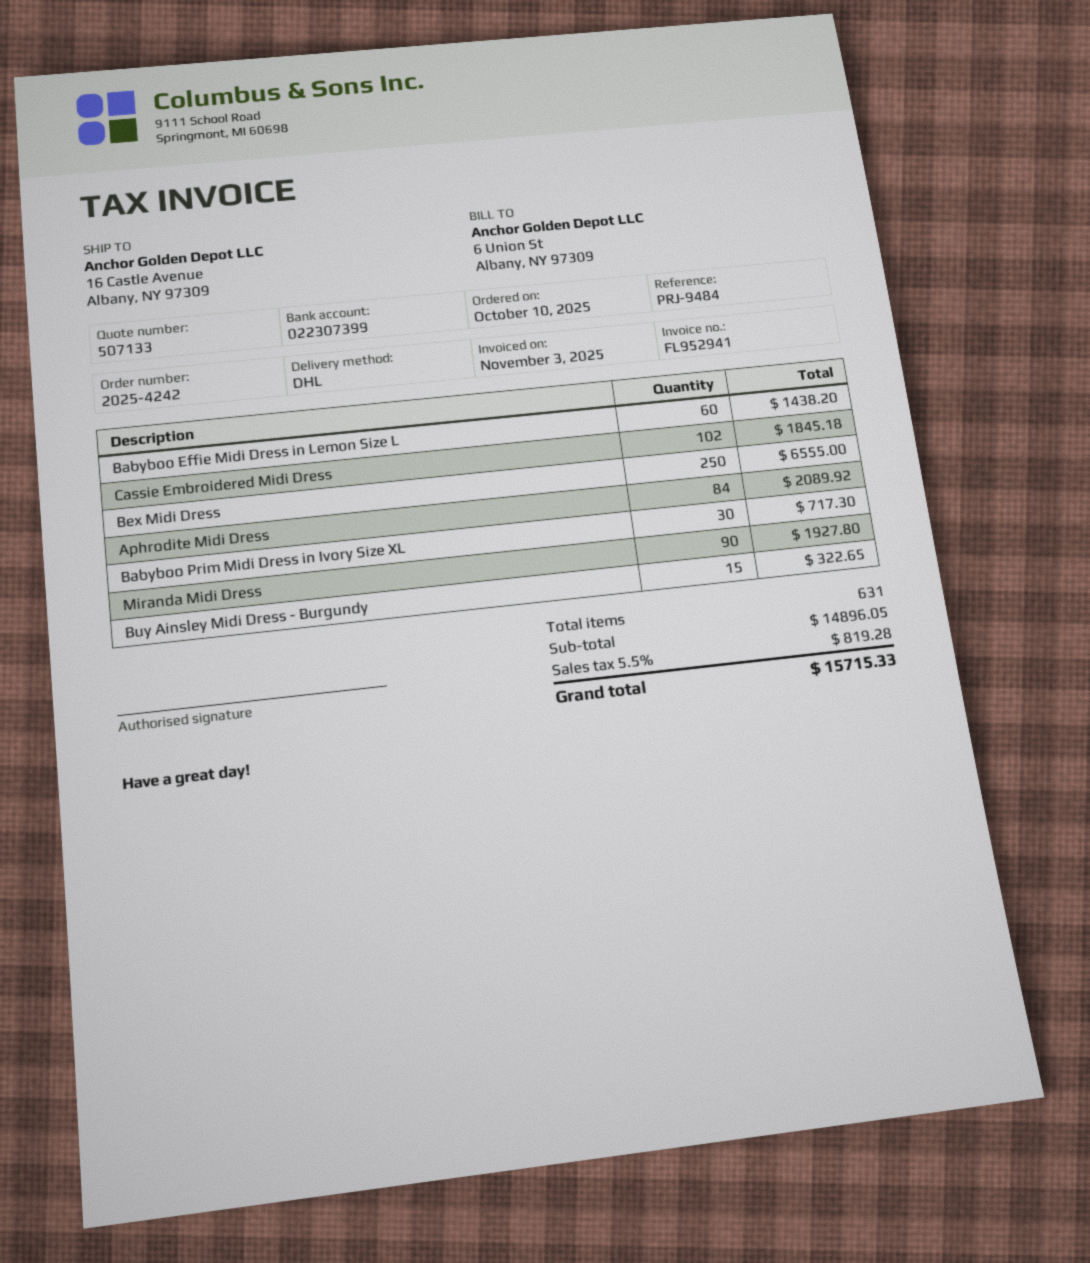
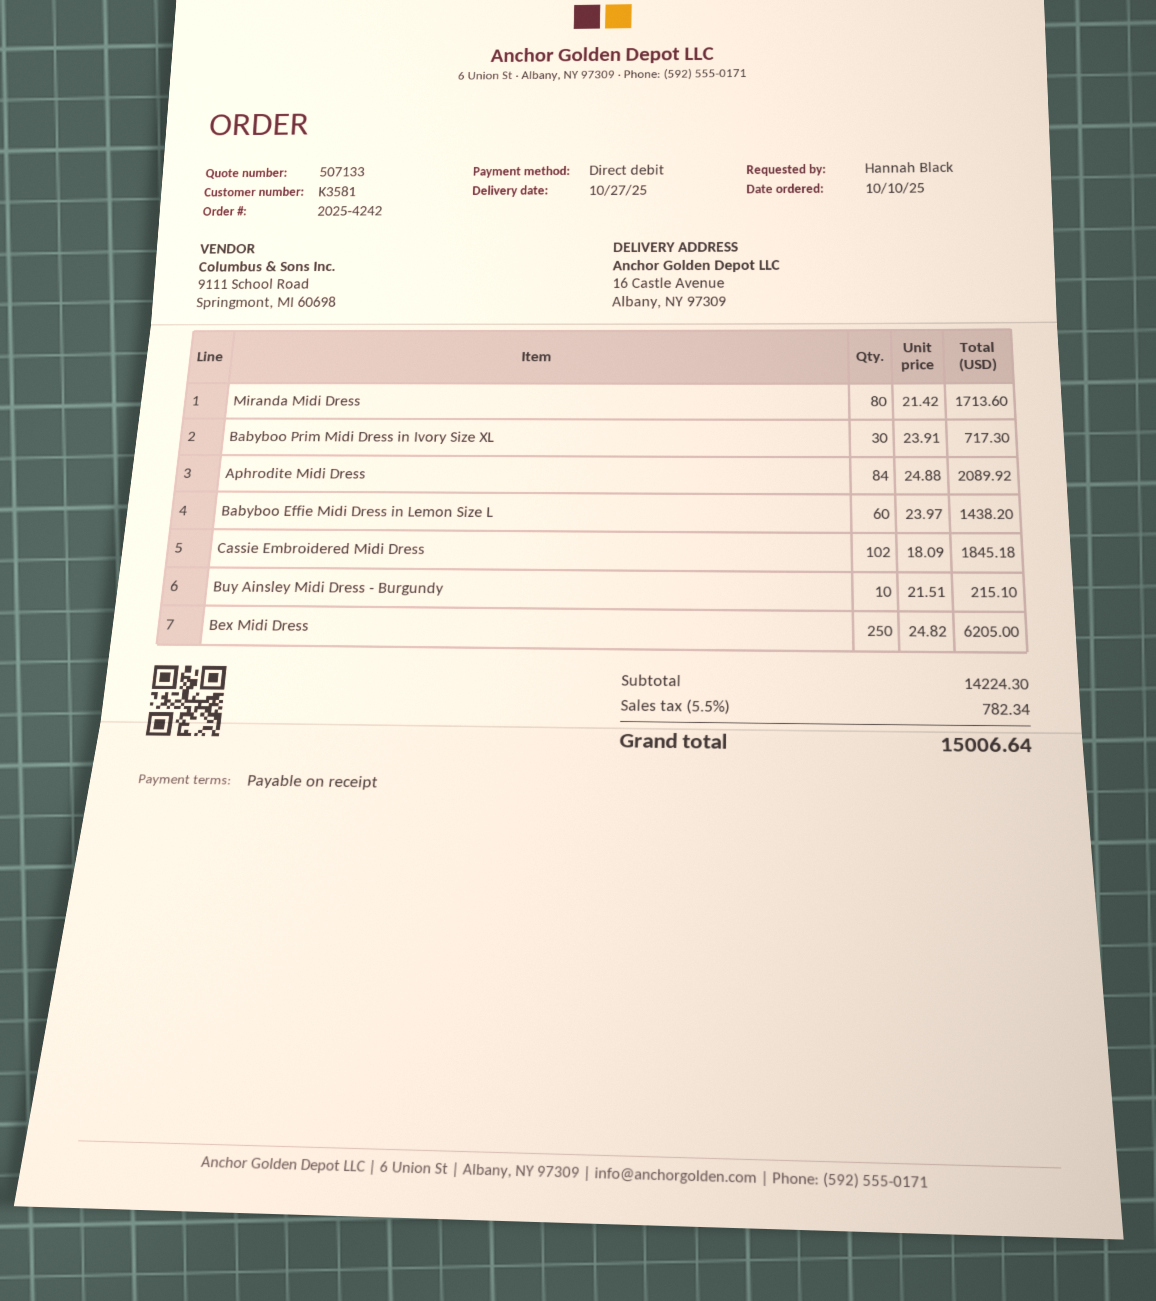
Bex Midi Dress: 250 for 6555.00 -> 250 for 6205.00
Miranda Midi Dress: 90 for 1927.80 -> 80 for 1713.60
Buy Ainsley Midi Dress - Burgundy: 15 for 322.65 -> 10 for 215.10
subtotal: 14896.05 -> 14224.30
tax: 5.5% = 819.28 -> 5.5% = 782.34
total: 15715.33 -> 15006.64

